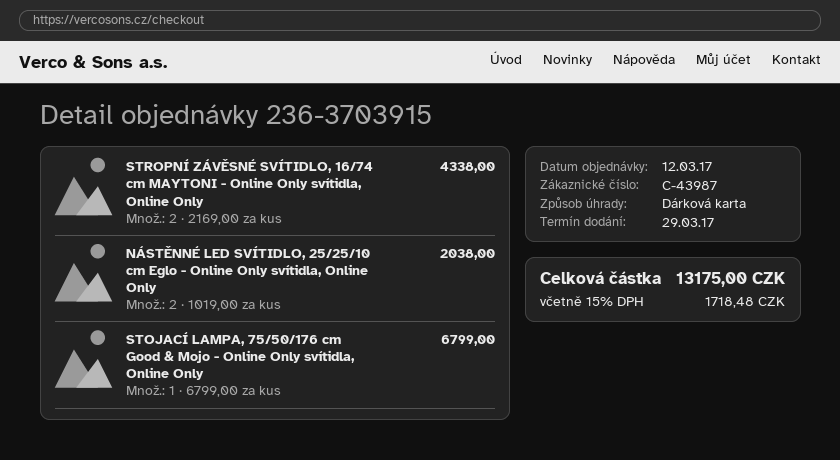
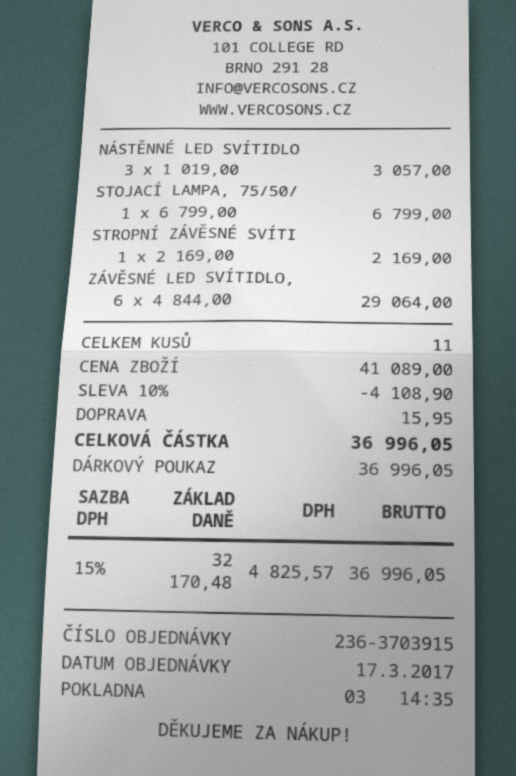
order date: 2017-03-12 -> 2017-03-17
STROPNÍ ZÁVĚSNÉ SVÍTIDLO, 16/74 cm MAYTONI - Online Only svítidla, Online Only: 2 x 2169.00 = 4338.00 -> 1 x 2169.00 = 2169.00
NÁSTĚNNÉ LED SVÍTIDLO, 25/25/10 cm Eglo - Online Only svítidla, Online Only: 2 x 1019.00 = 2038.00 -> 3 x 1019.00 = 3057.00
ZÁVĚSNÉ LED SVÍTIDLO,: none -> 6 x 4844.00 = 29064.00
discount: none -> 10% = 4108.90
shipping: none -> 15.95
tax: 15% = 1718.48 -> 15% = 4825.57
total: 13175.00 -> 36996.05

